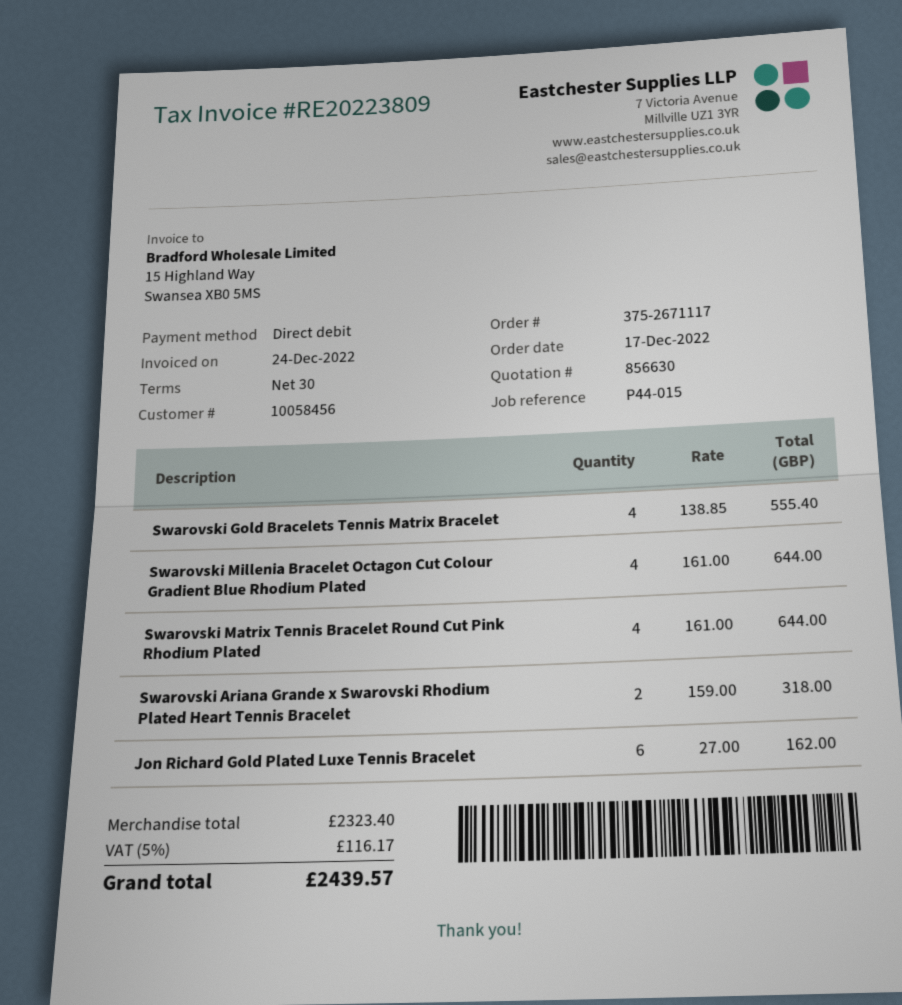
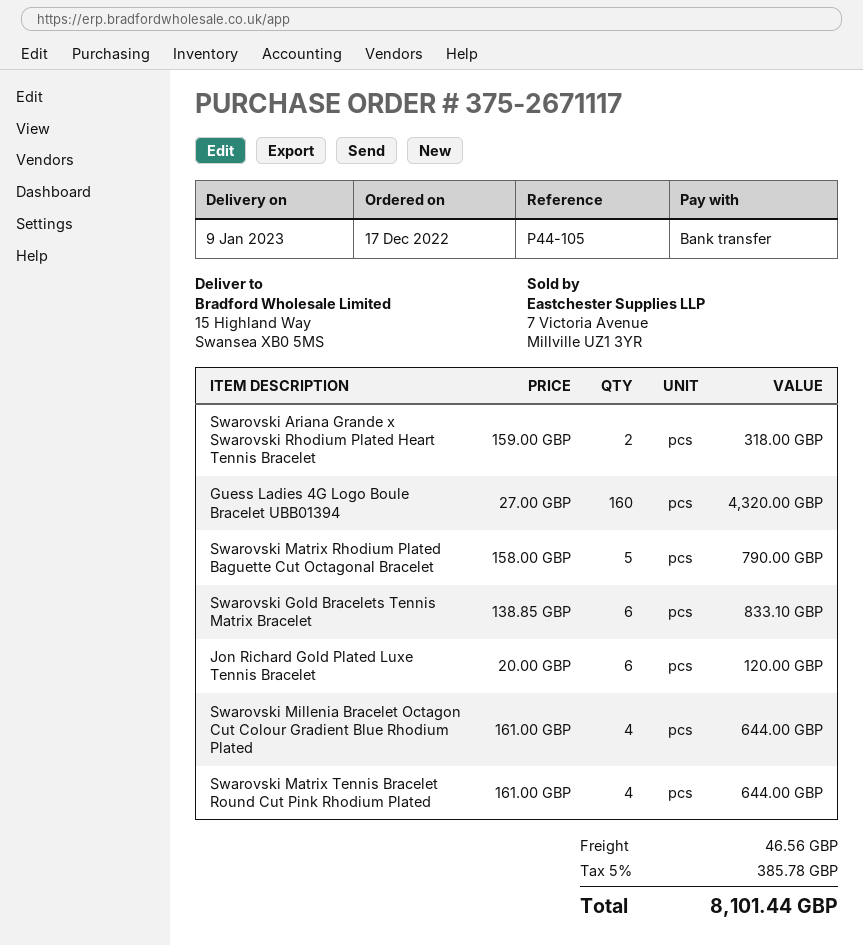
reference: P44-015 -> P44-105
payment method: direct debit -> bank transfer
Swarovski Gold Bracelets Tennis Matrix Bracelet: 4 x 138.85 = 555.40 -> 6 x 138.85 = 833.10
Jon Richard Gold Plated Luxe Tennis Bracelet: 6 x 27.00 = 162.00 -> 6 x 20.00 = 120.00
Guess Ladies 4G Logo Boule Bracelet UBB01394: none -> 160 x 27.00 = 4320.00
Swarovski Matrix Rhodium Plated Baguette Cut Octagonal Bracelet: none -> 5 x 158.00 = 790.00
shipping: none -> 46.56
tax: 5% = 116.17 -> 5% = 385.78
total: 2439.57 -> 8101.44

